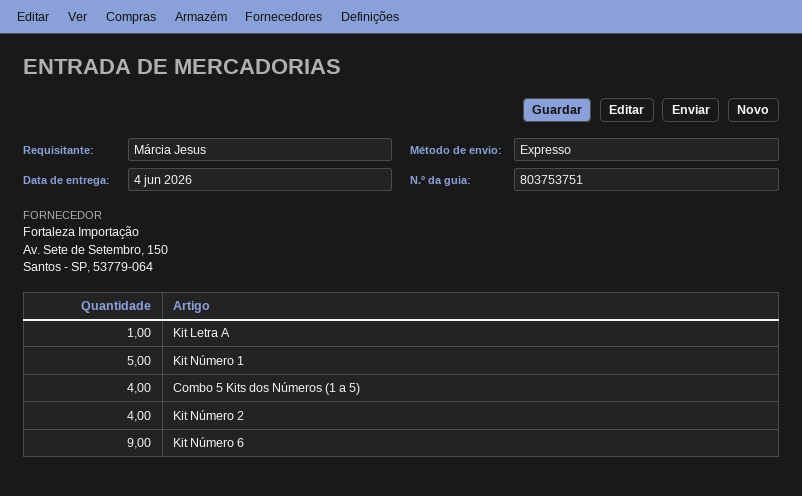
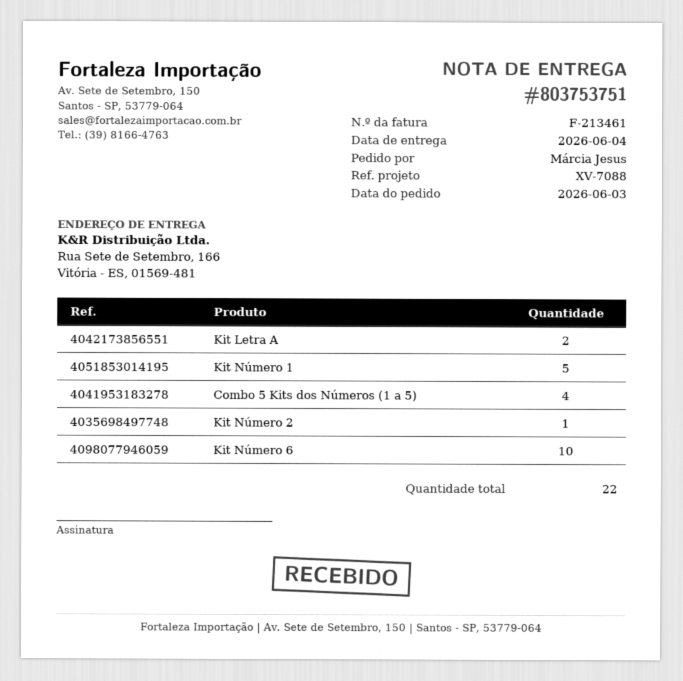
Kit Letra A: 1 -> 2
Kit Número 2: 4 -> 1
Kit Número 6: 9 -> 10

